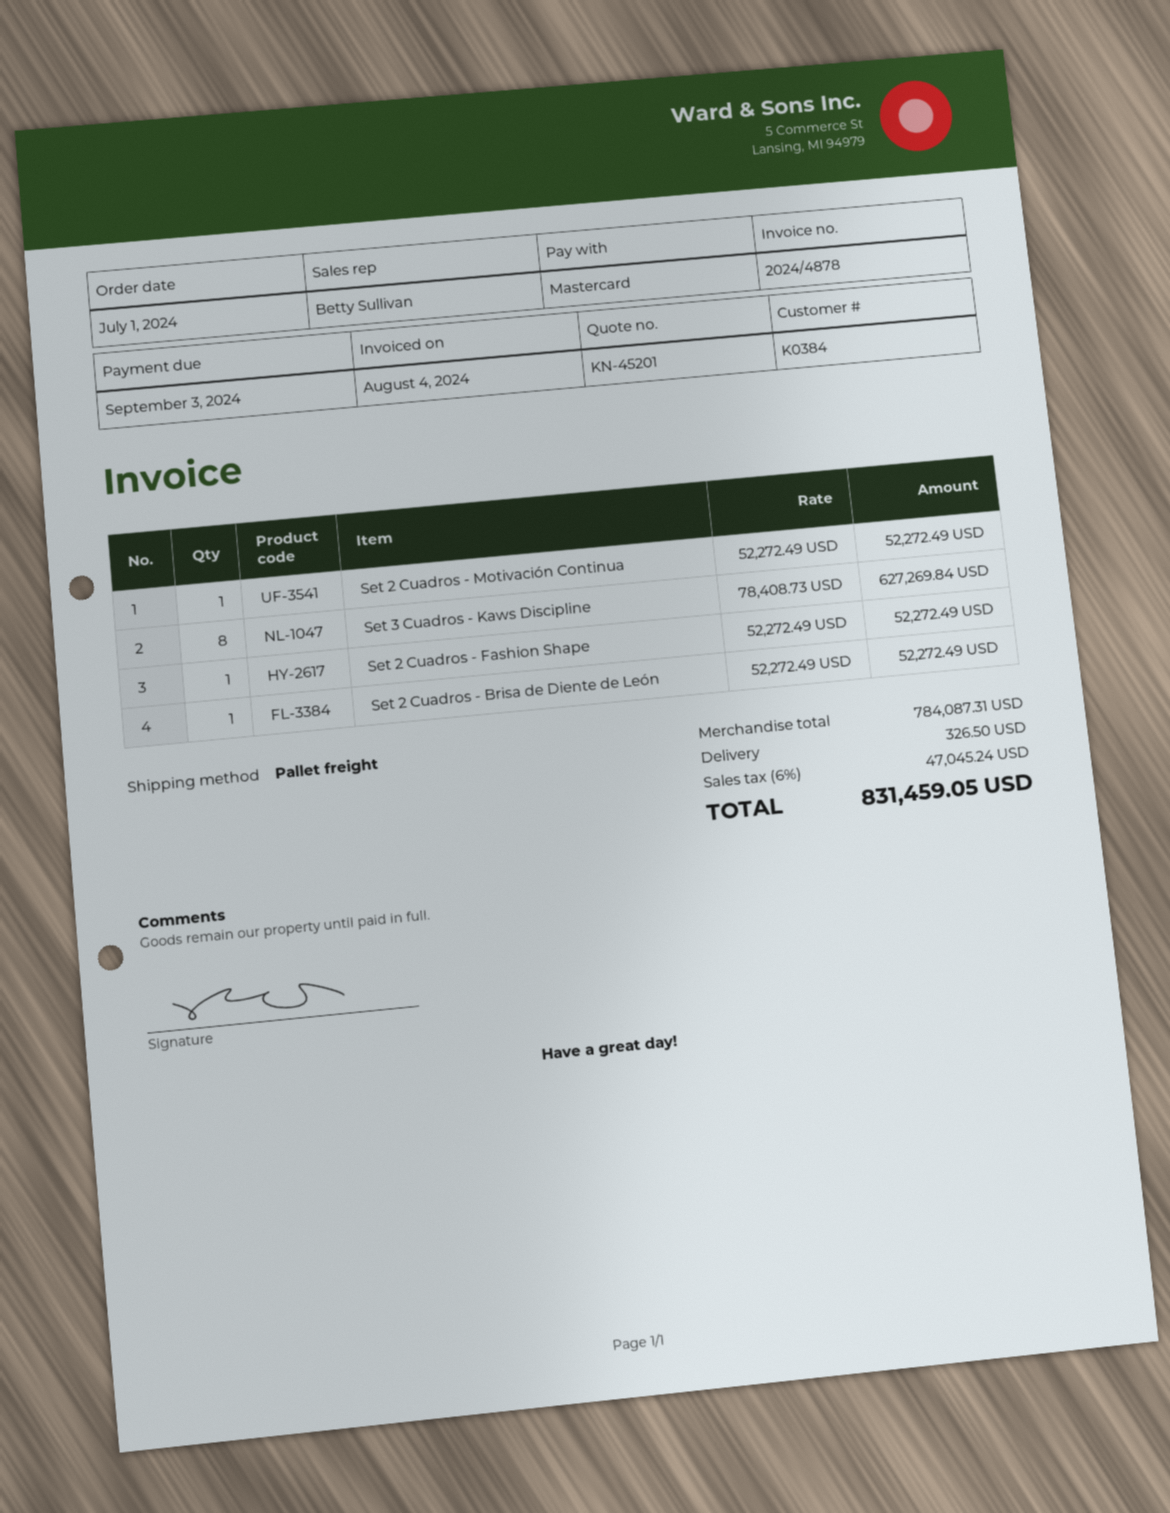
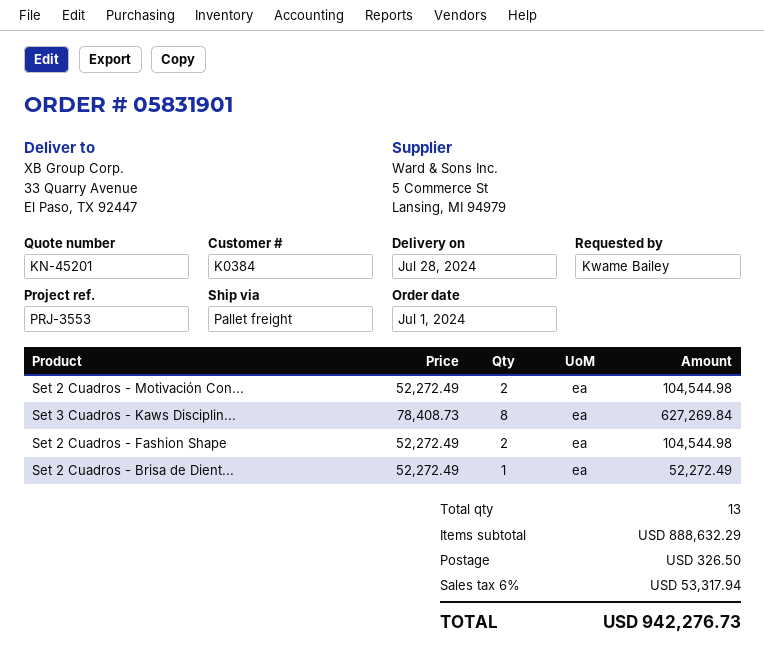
Set 2 Cuadros - Motivación Continua: 1 x 52272.49 = 52272.49 -> 2 x 52272.49 = 104544.98
Set 2 Cuadros - Fashion Shape: 1 x 52272.49 = 52272.49 -> 2 x 52272.49 = 104544.98
subtotal: 784087.31 -> 888632.29
tax: 6% = 47045.24 -> 6% = 53317.94
total: 831459.05 -> 942276.73

